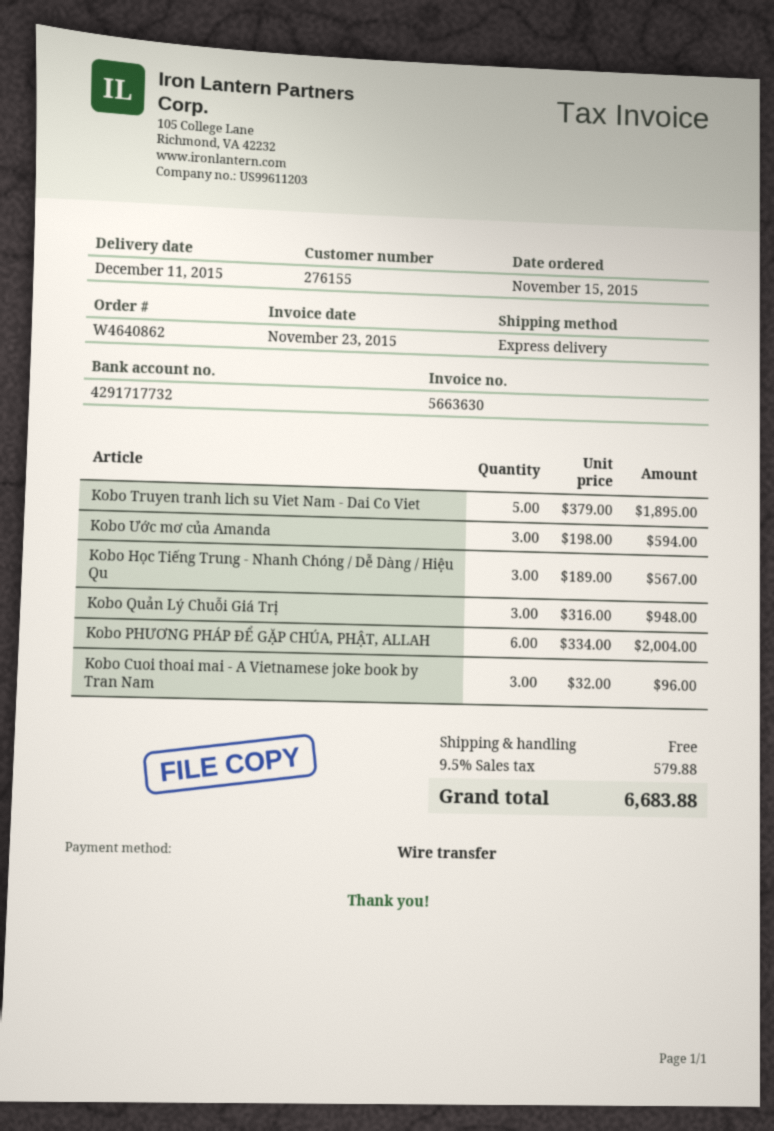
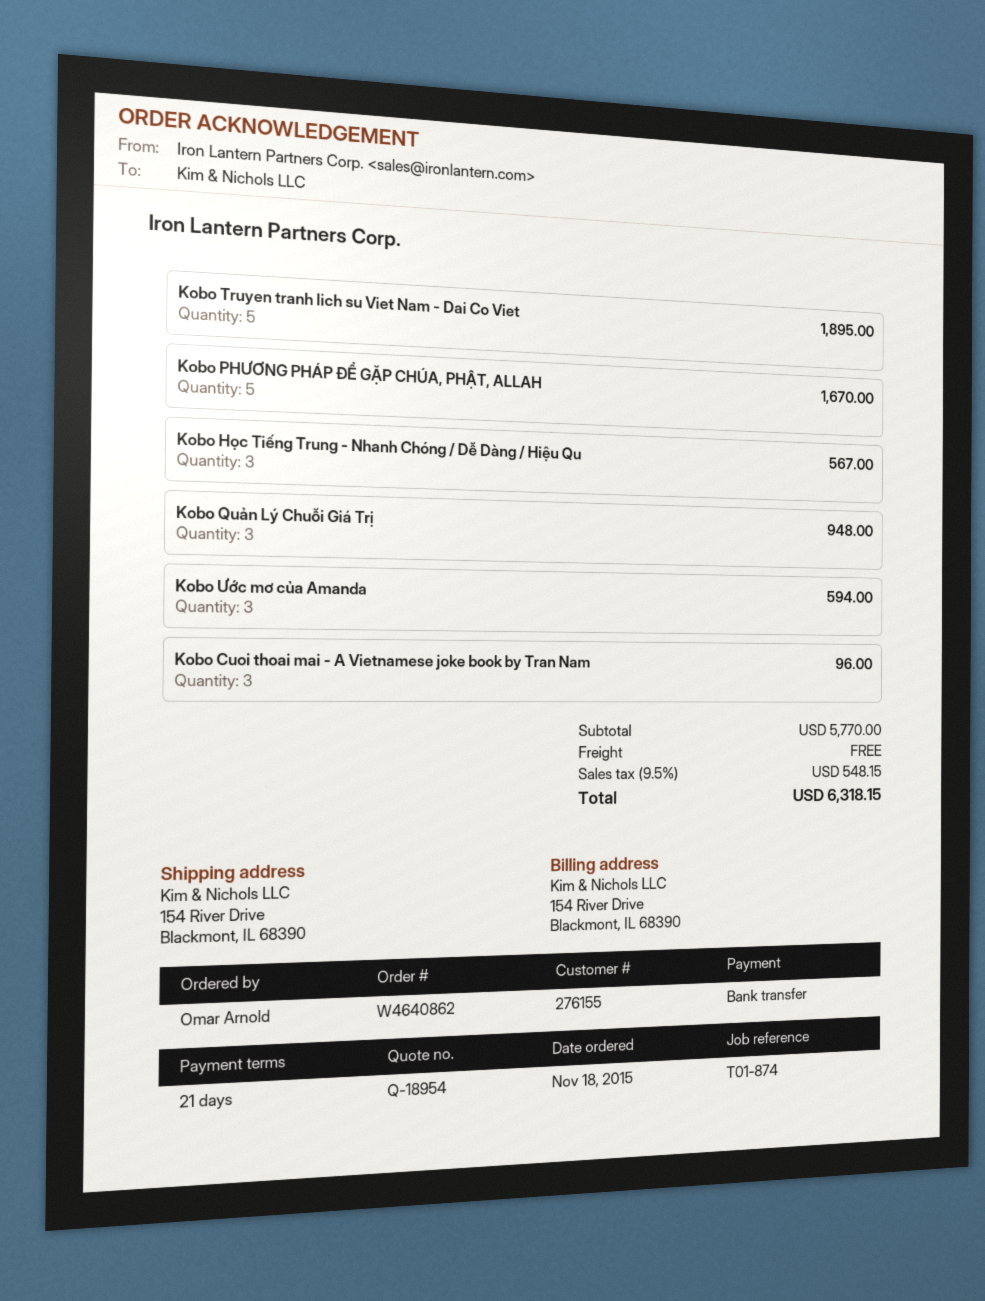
order date: 2015-11-15 -> 2015-11-18
Kobo PHƯƠNG PHÁP ĐỂ GẶP CHÚA, PHẬT, ALLAH: 6 for 2004.00 -> 5 for 1670.00
tax: 9.5% = 579.88 -> 9.5% = 548.15
total: 6683.88 -> 6318.15

